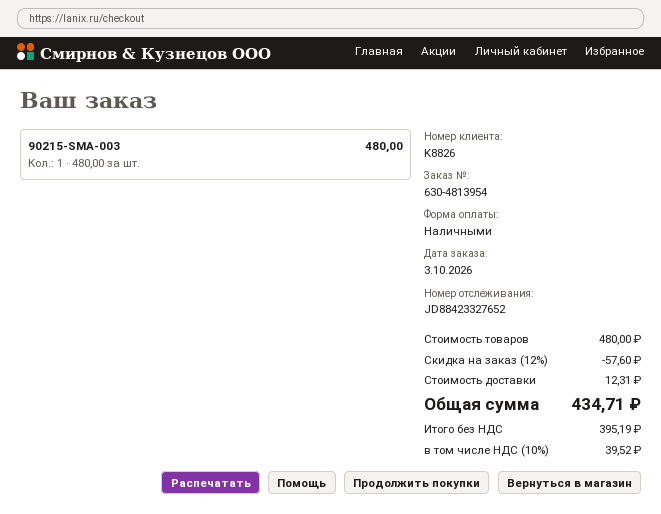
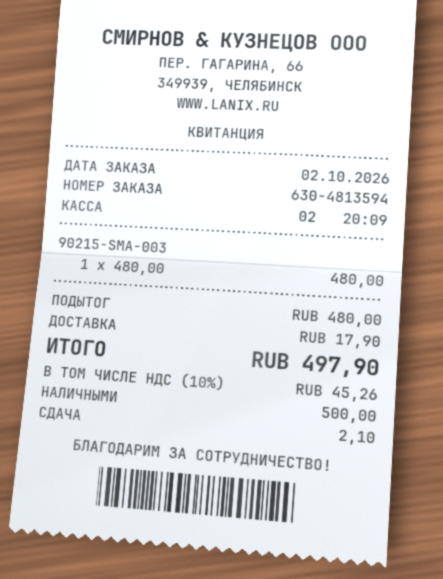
order number: 630-4813954 -> 630-4813594
order date: 2026-10-03 -> 2026-10-02
discount: 12% = 57.60 -> none
shipping: 12.31 -> 17.90
tax: 10% = 39.52 -> 10% = 45.26
total: 434.71 -> 497.90

